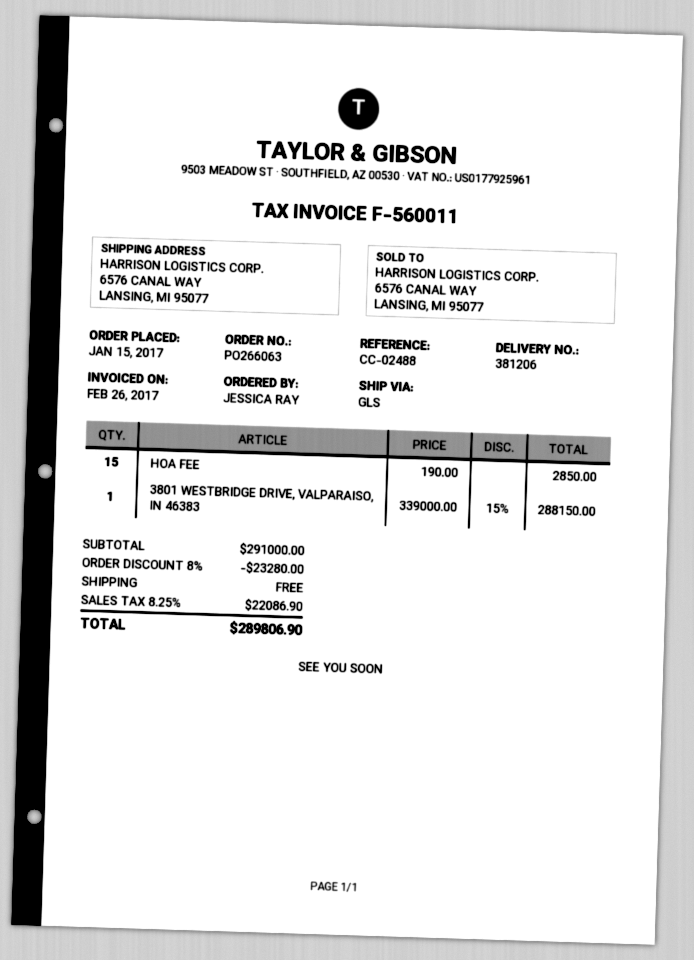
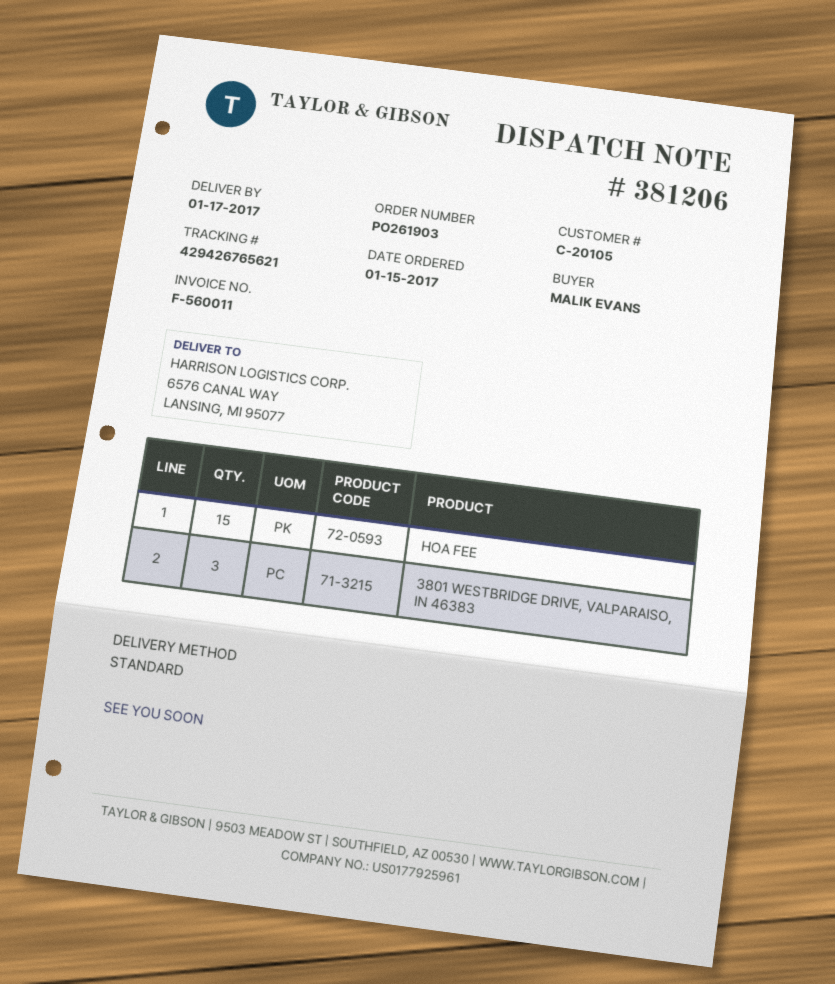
order number: PO266063 -> PO261903
ordered by: JESSICA RAY -> MALIK EVANS
shipping method: GLS -> standard
3801 WESTBRIDGE DRIVE, VALPARAISO, IN 46383: 1 -> 3

